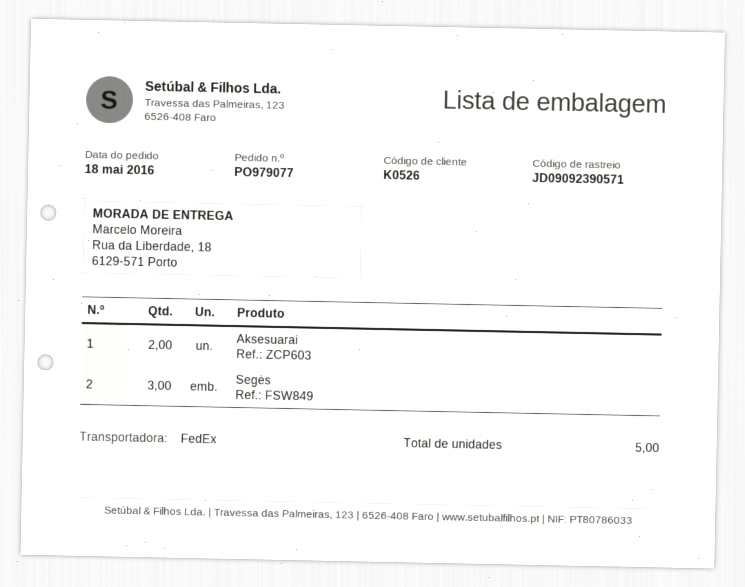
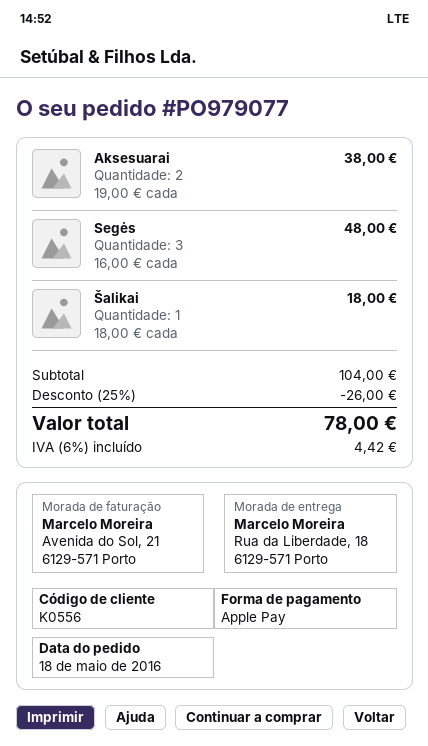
customer number: K0526 -> K0556
Šalikai: none -> 1

